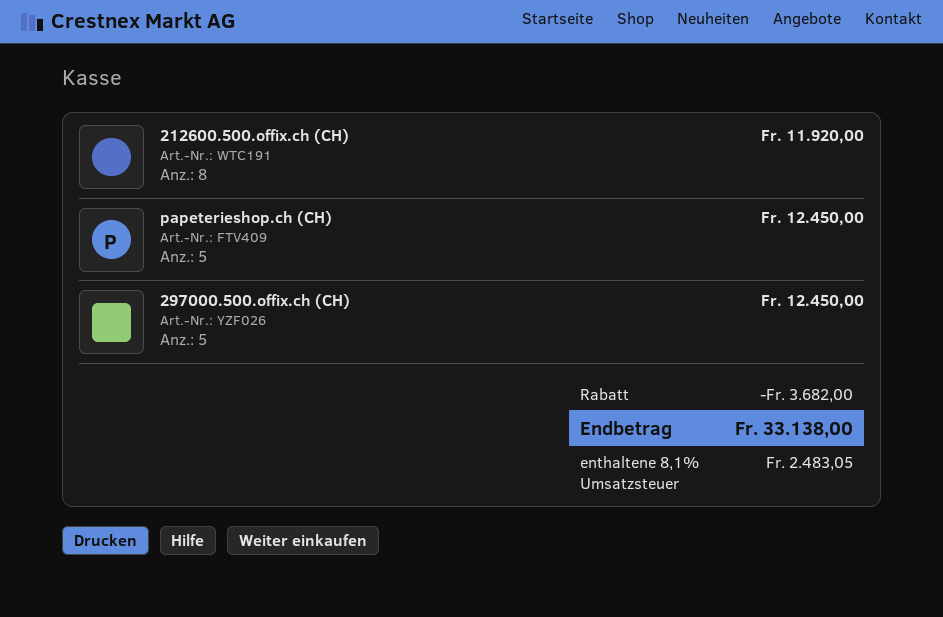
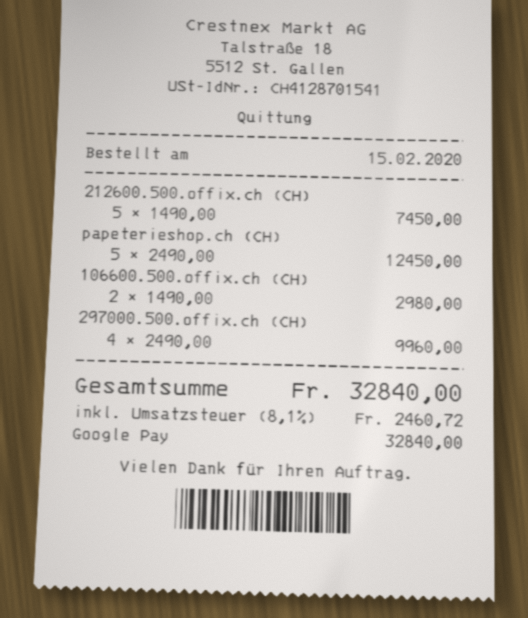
212600.500.offix.ch (CH): 8 for 11920.00 -> 5 for 7450.00
297000.500.offix.ch (CH): 5 for 12450.00 -> 4 for 9960.00
106600.500.offix.ch (CH): none -> 2 for 2980.00
discount: 3682.00 -> none
tax: 8.1% = 2483.05 -> 8.1% = 2460.72
total: 33138.00 -> 32840.00

